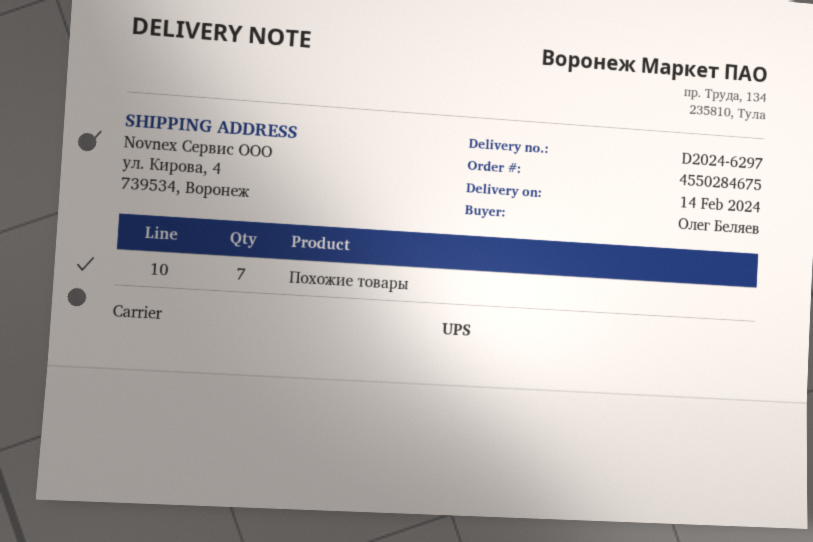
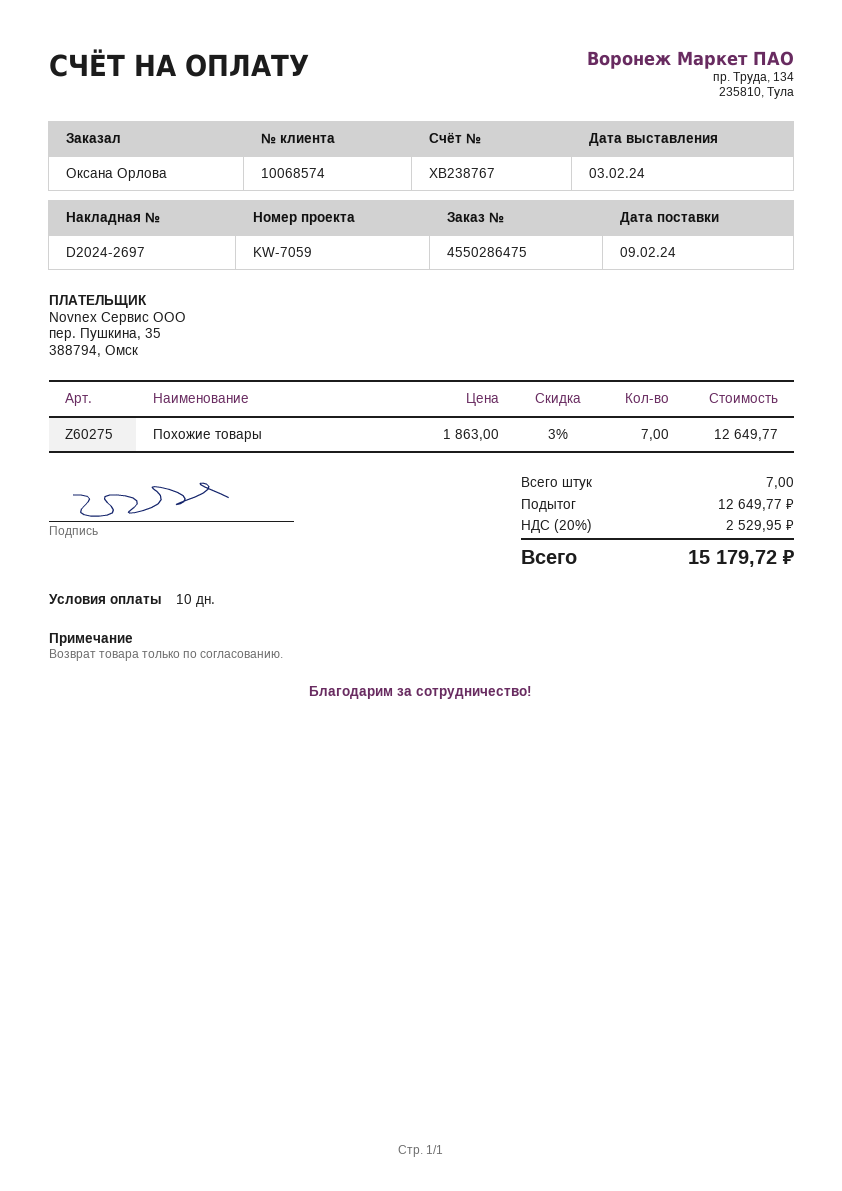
order number: 4550284675 -> 4550286475
delivery note number: D2024-6297 -> D2024-2697
delivery date: 2024-02-14 -> 2024-02-09
ordered by: Олег Беляев -> Оксана Орлова

